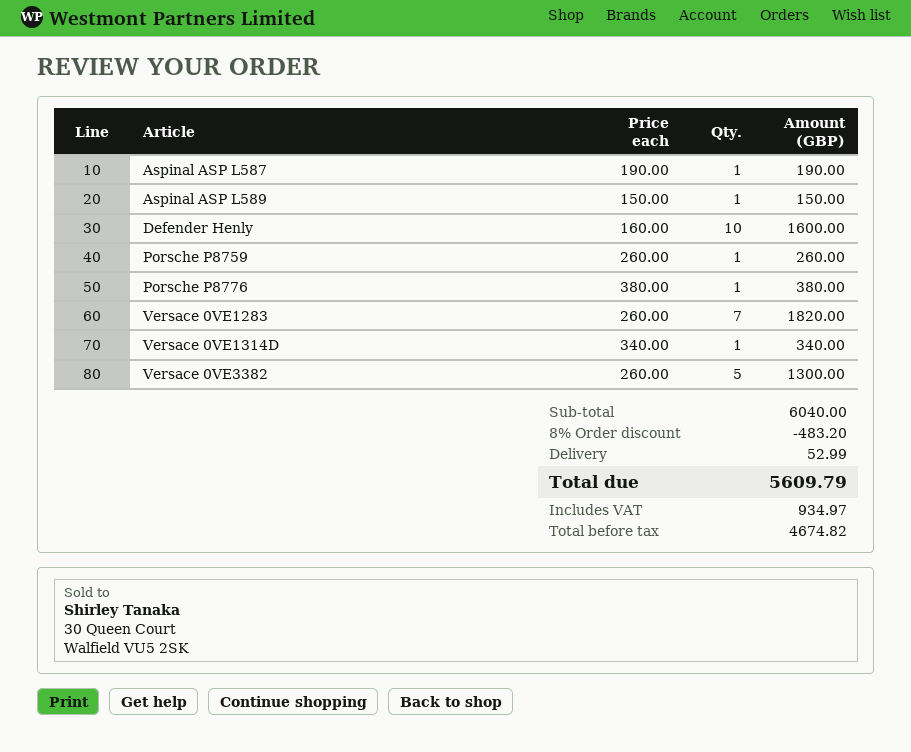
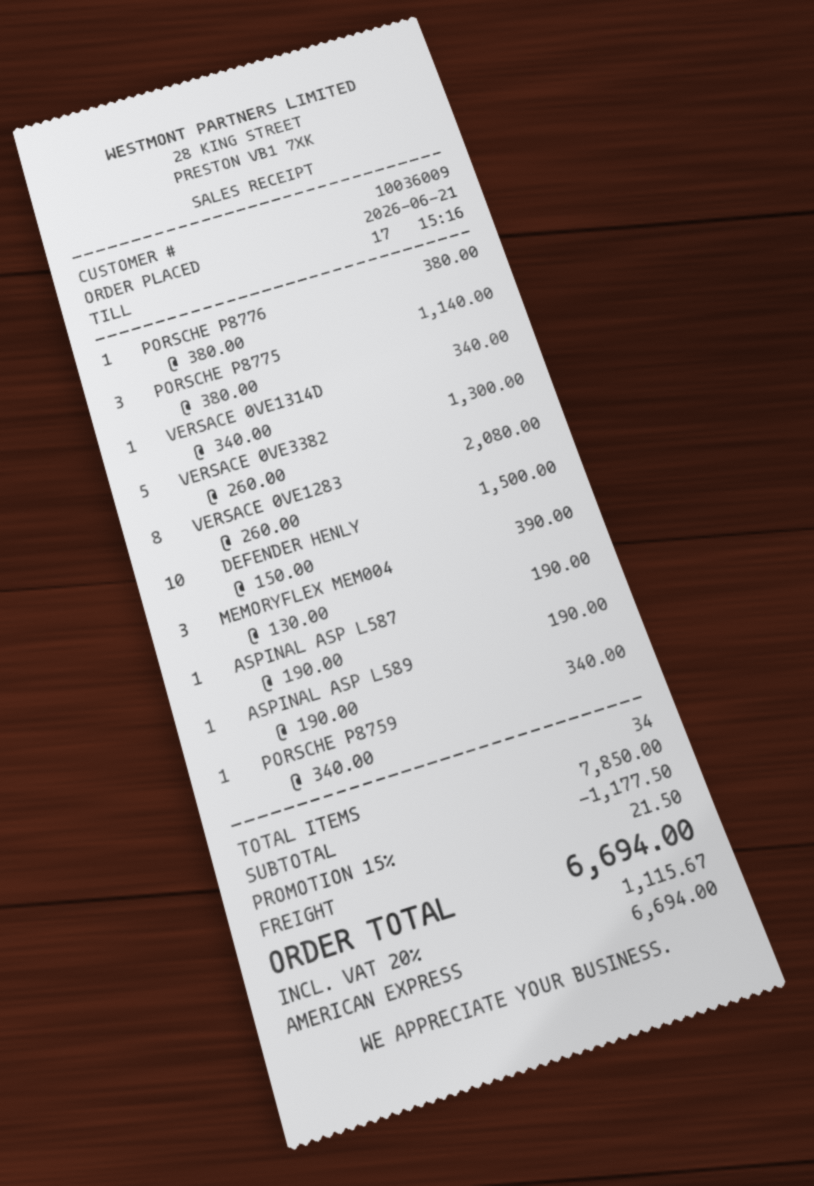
Aspinal ASP L589: 1 x 150.00 = 150.00 -> 1 x 190.00 = 190.00
Defender Henly: 10 x 160.00 = 1600.00 -> 10 x 150.00 = 1500.00
Porsche P8759: 1 x 260.00 = 260.00 -> 1 x 340.00 = 340.00
Versace 0VE1283: 7 x 260.00 = 1820.00 -> 8 x 260.00 = 2080.00
PORSCHE P8775: none -> 3 x 380.00 = 1140.00
MEMORYFLEX MEM004: none -> 3 x 130.00 = 390.00
subtotal: 6040.00 -> 7850.00
discount: 8% = 483.20 -> 15% = 1177.50
shipping: 52.99 -> 21.50
tax: 934.97 -> 1115.67
total: 5609.79 -> 6694.00

